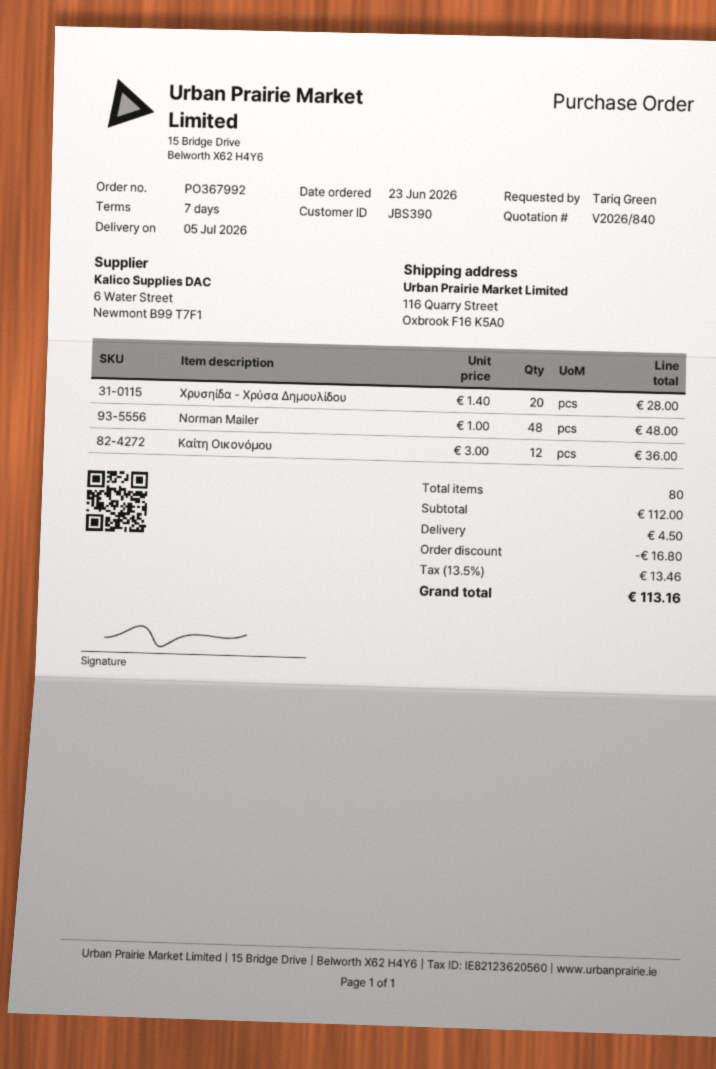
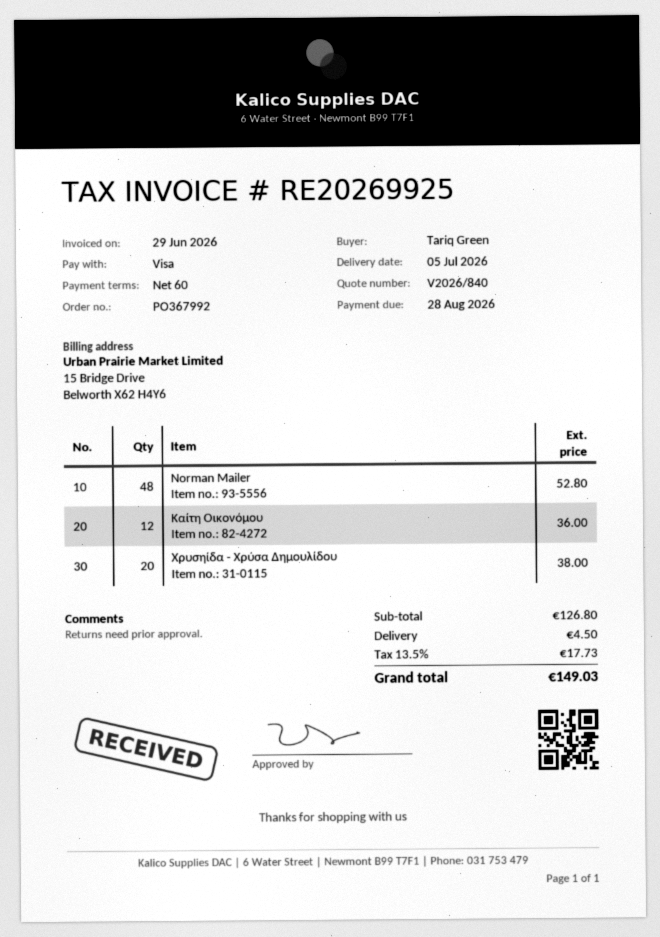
payment terms: 7 days -> 60 days
Χρυσηίδα - Χρύσα Δημουλίδου: 20 for 28.00 -> 20 for 38.00
Norman Mailer: 48 for 48.00 -> 48 for 52.80
subtotal: 112.00 -> 126.80
discount: 16.80 -> none
tax: 13.5% = 13.46 -> 13.5% = 17.73
total: 113.16 -> 149.03

